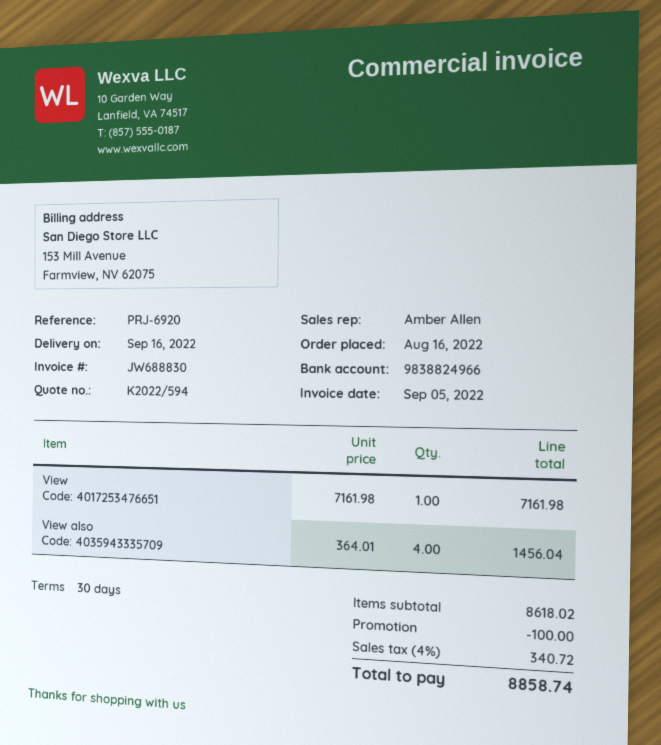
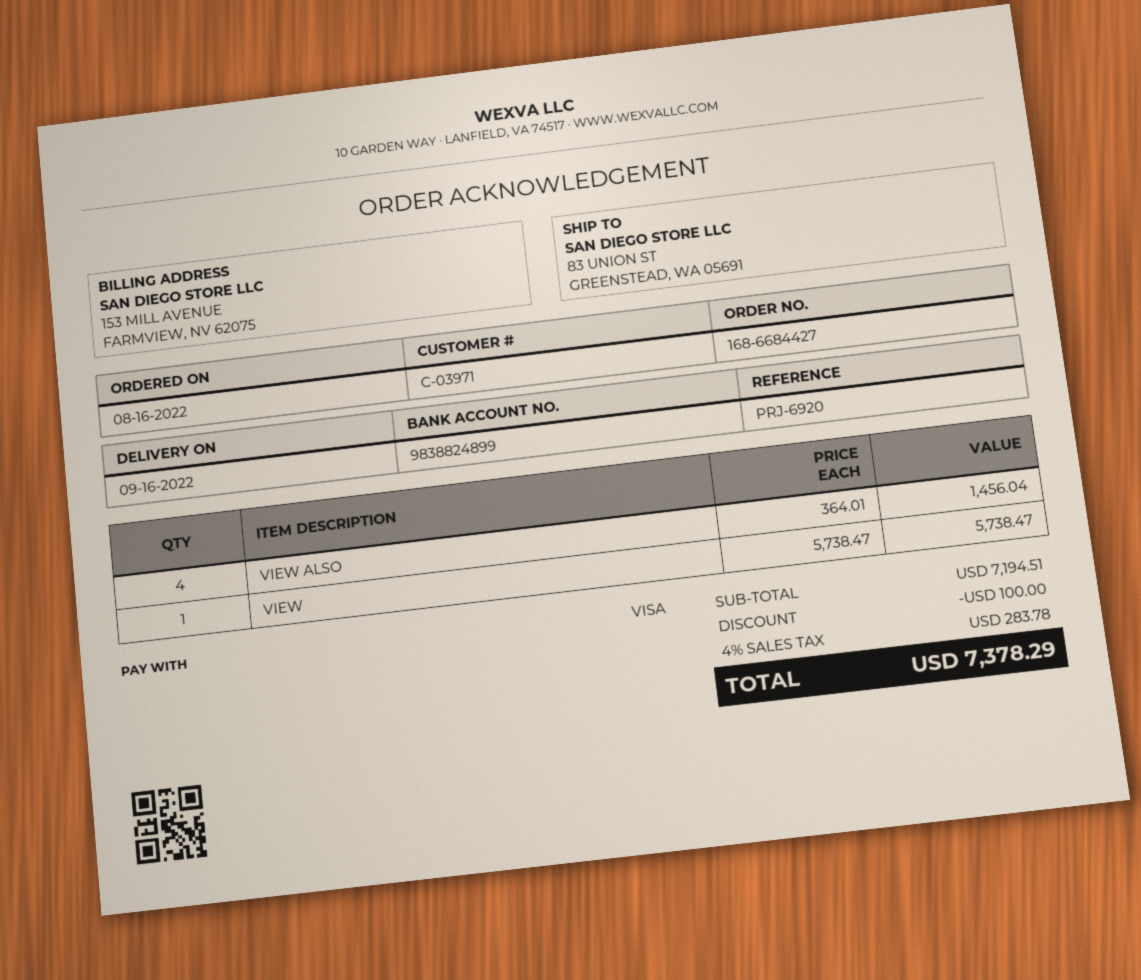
bank account: 9838824966 -> 9838824899
View: 1 x 7161.98 = 7161.98 -> 1 x 5738.47 = 5738.47
subtotal: 8618.02 -> 7194.51
tax: 4% = 340.72 -> 4% = 283.78
total: 8858.74 -> 7378.29

